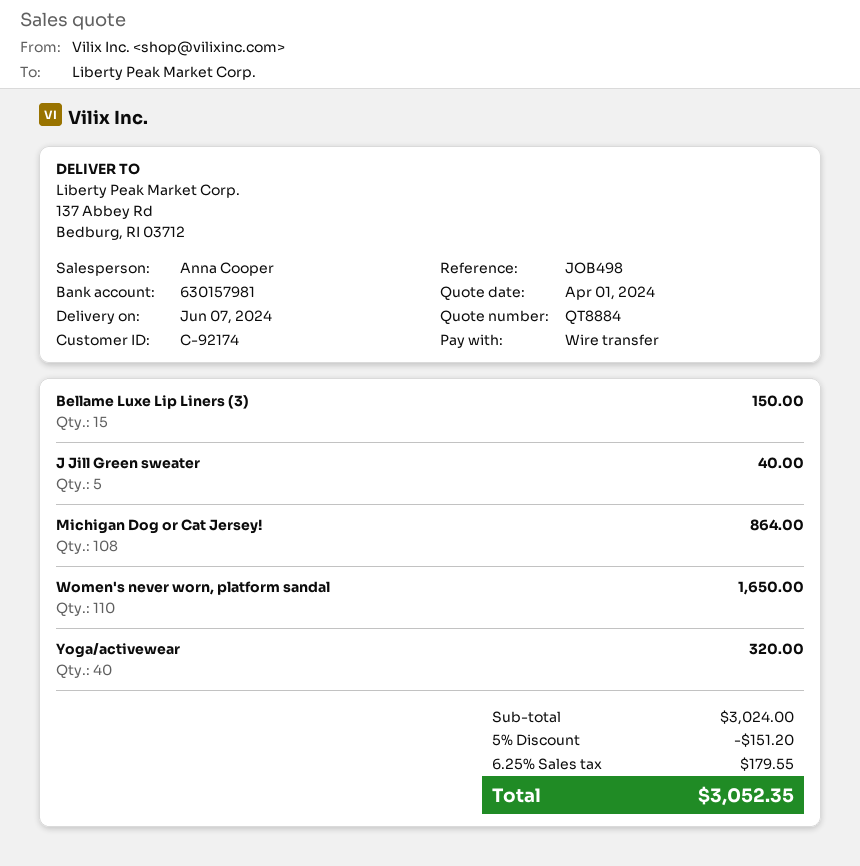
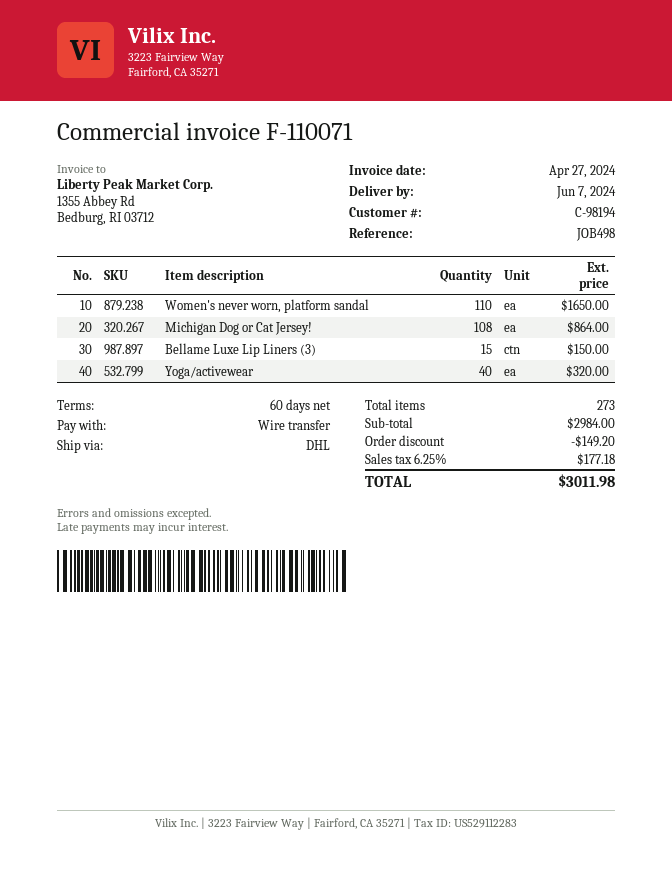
customer number: C-92174 -> C-98194
J Jill Green sweater: 5 for 40.00 -> none
subtotal: 3024.00 -> 2984.00
discount: 151.20 -> 149.20
tax: 6.25% = 179.55 -> 6.25% = 177.18
total: 3052.35 -> 3011.98

